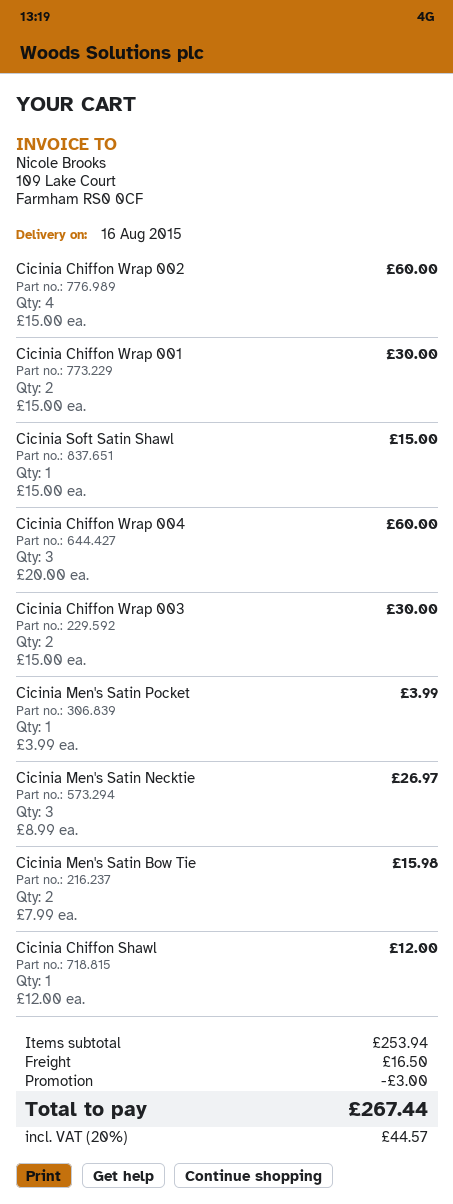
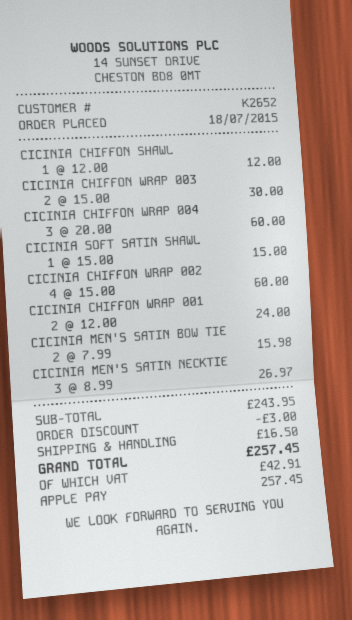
Cicinia Chiffon Wrap 001: 2 x 15.00 = 30.00 -> 2 x 12.00 = 24.00
Cicinia Men's Satin Pocket: 1 x 3.99 = 3.99 -> none
subtotal: 253.94 -> 243.95
tax: 44.57 -> 42.91
total: 267.44 -> 257.45

